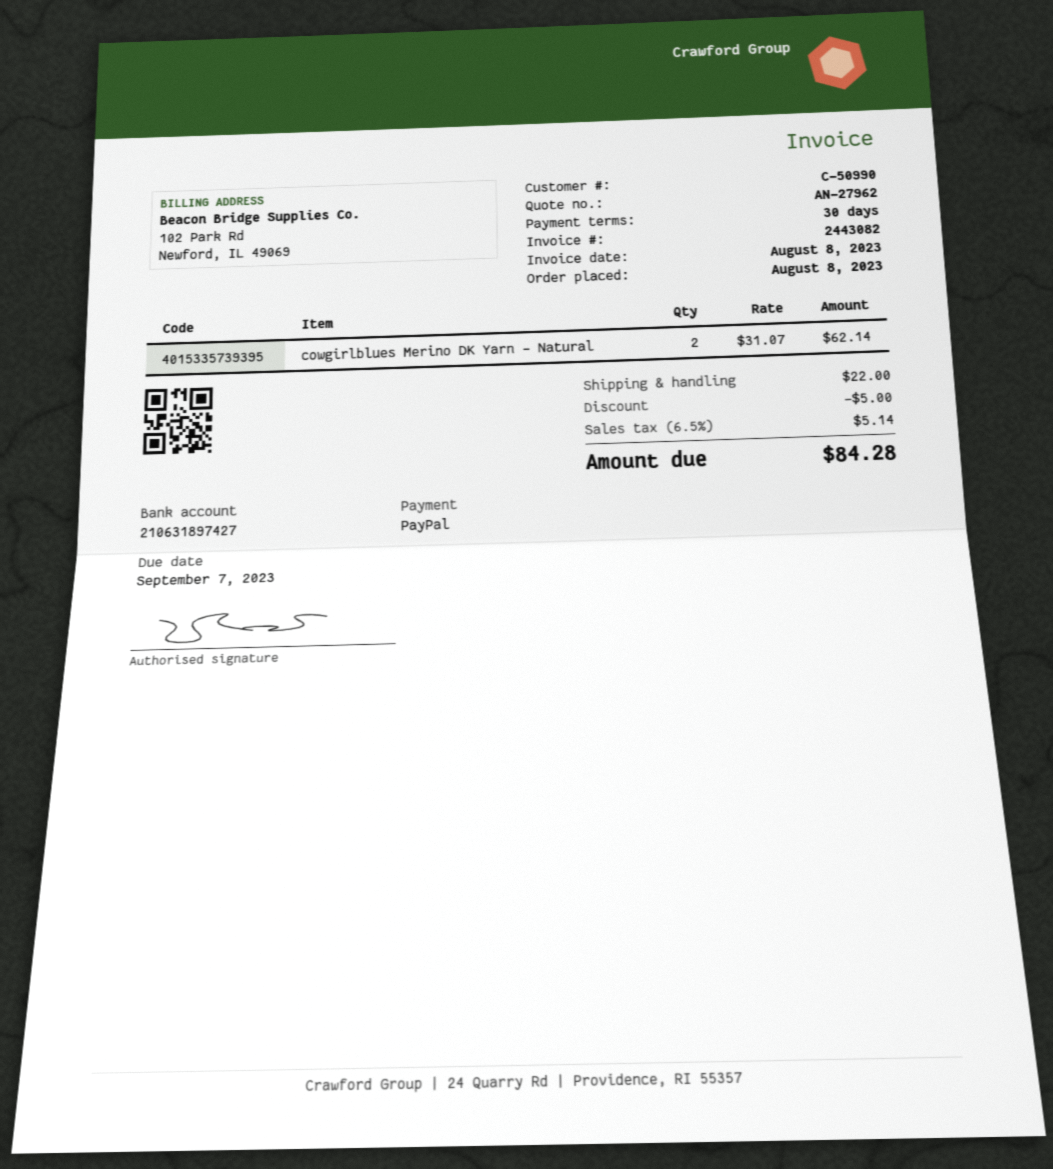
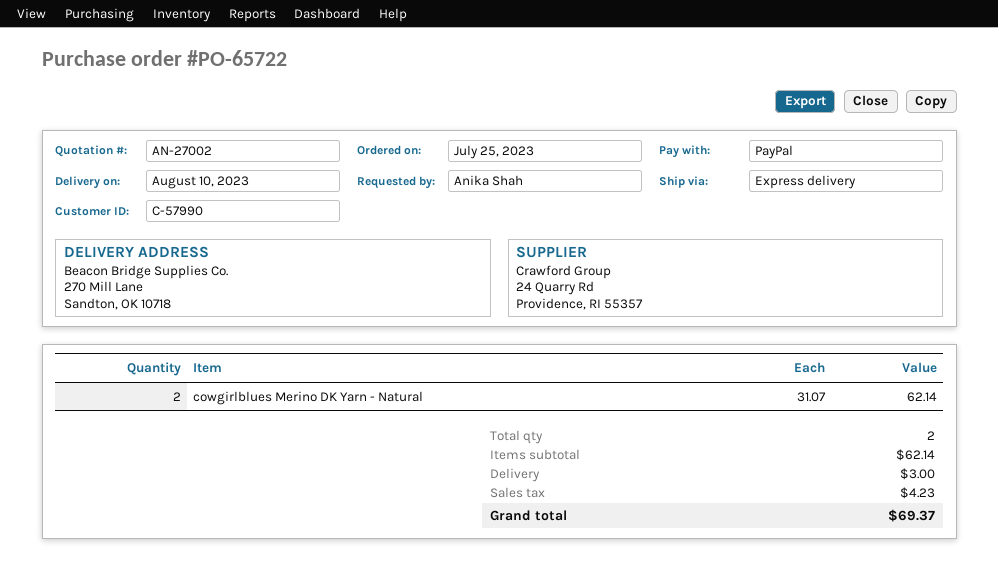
quote number: AN-27962 -> AN-27002
order date: 2023-08-08 -> 2023-07-25
customer number: C-50990 -> C-57990
discount: 5.00 -> none
shipping: 22.00 -> 3.00
tax: 5.14 -> 4.23
total: 84.28 -> 69.37

